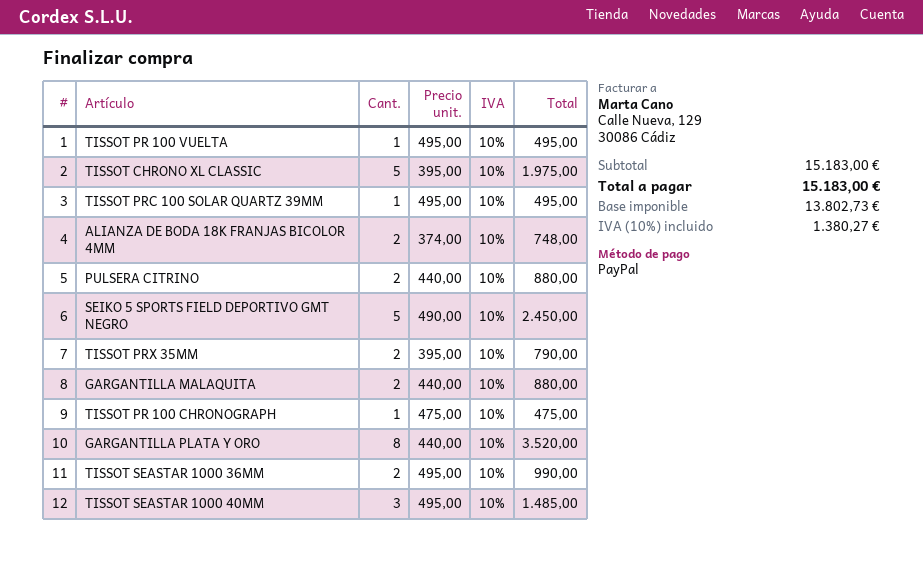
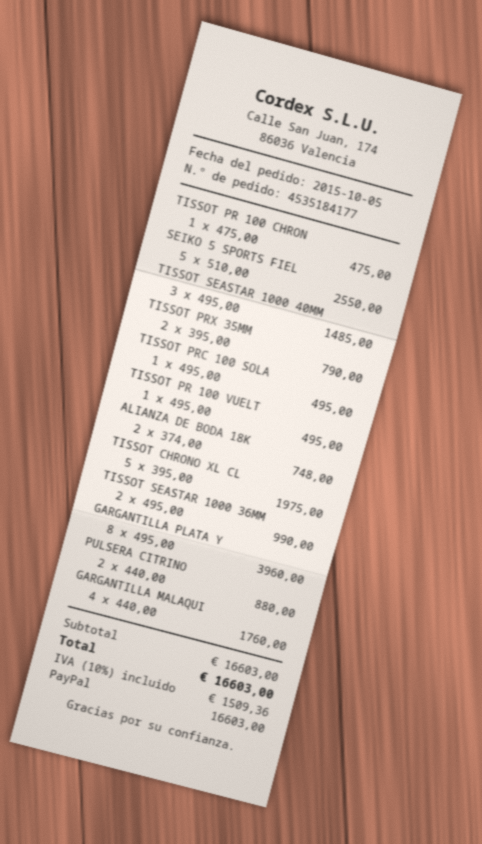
SEIKO 5 SPORTS FIELD DEPORTIVO GMT NEGRO: 5 x 490.00 = 2450.00 -> 5 x 510.00 = 2550.00
GARGANTILLA MALAQUITA: 2 x 440.00 = 880.00 -> 4 x 440.00 = 1760.00
GARGANTILLA PLATA Y ORO: 8 x 440.00 = 3520.00 -> 8 x 495.00 = 3960.00
subtotal: 15183.00 -> 16603.00
tax: 10% = 1380.27 -> 10% = 1509.36
total: 15183.00 -> 16603.00

